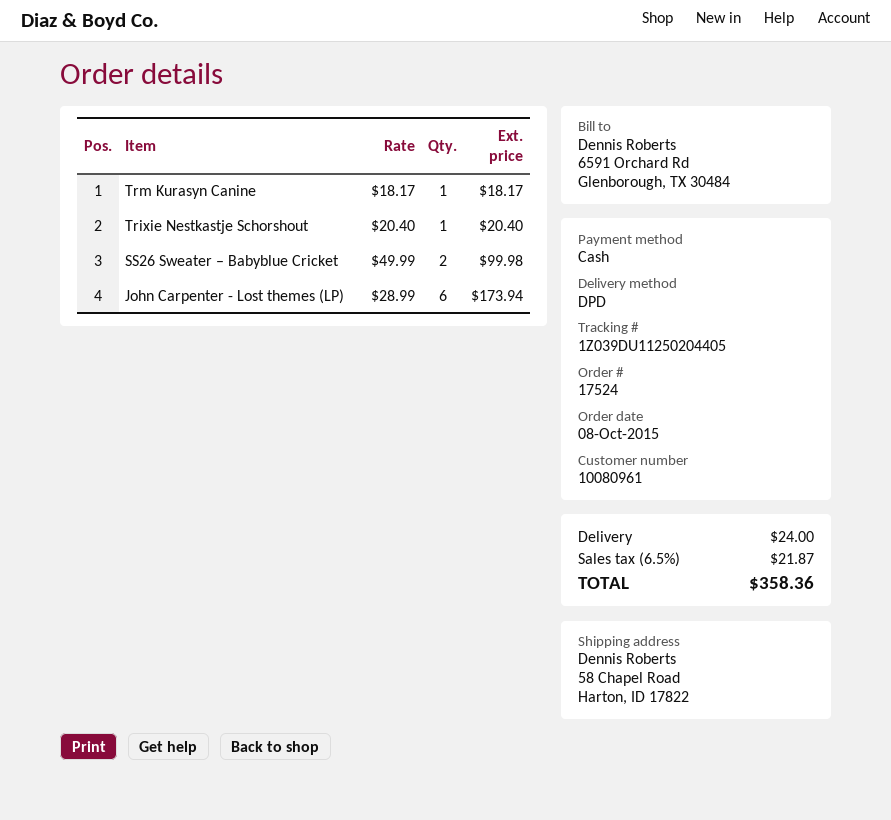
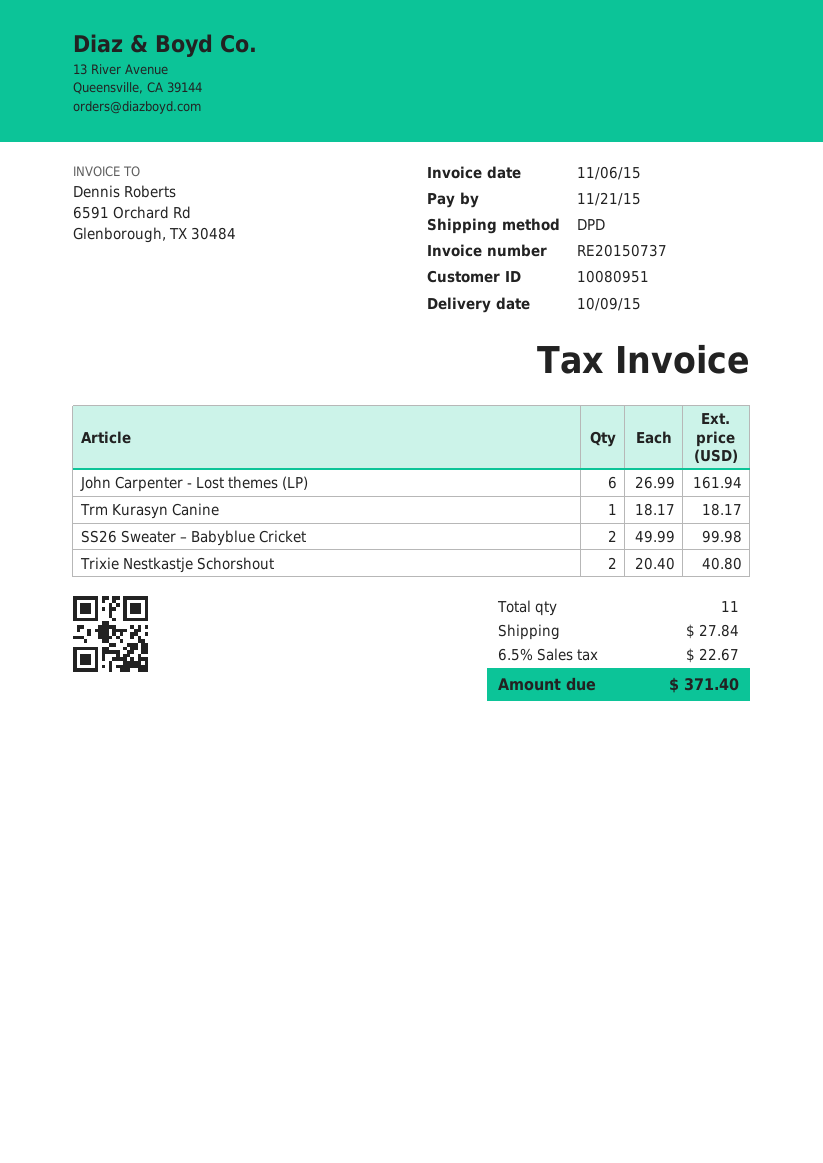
customer number: 10080961 -> 10080951
Trixie Nestkastje Schorshout: 1 x 20.40 = 20.40 -> 2 x 20.40 = 40.80
John Carpenter - Lost themes (LP): 6 x 28.99 = 173.94 -> 6 x 26.99 = 161.94
shipping: 24.00 -> 27.84
tax: 6.5% = 21.87 -> 6.5% = 22.67
total: 358.36 -> 371.40

